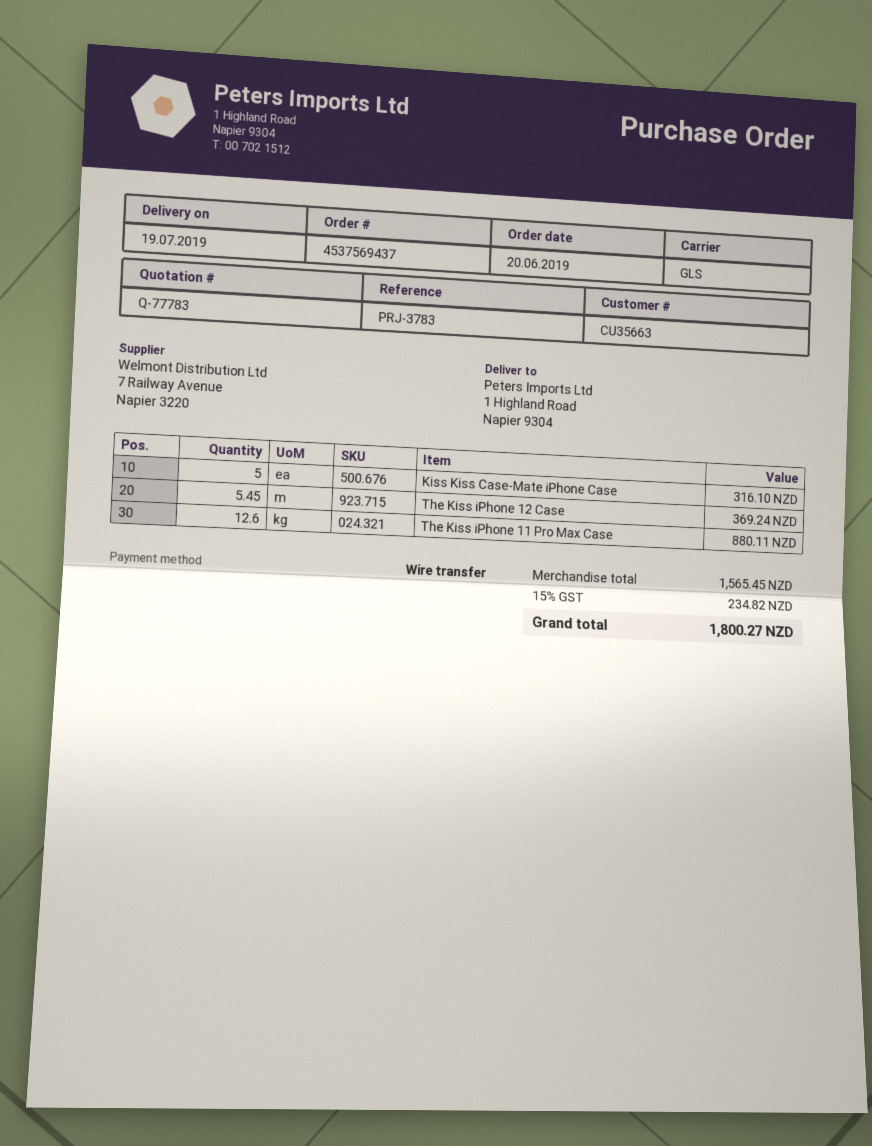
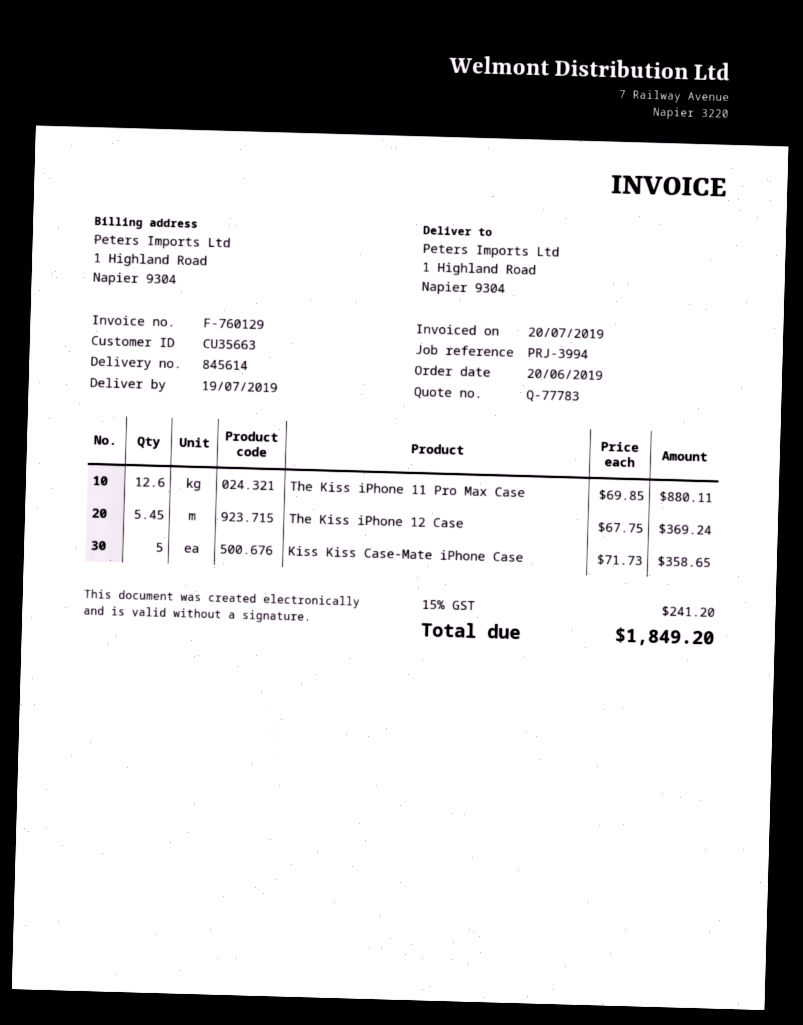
reference: PRJ-3783 -> PRJ-3994
Kiss Kiss Case-Mate iPhone Case: 5 for 316.10 -> 5 for 358.65
tax: 15% = 234.82 -> 15% = 241.20
total: 1800.27 -> 1849.20

